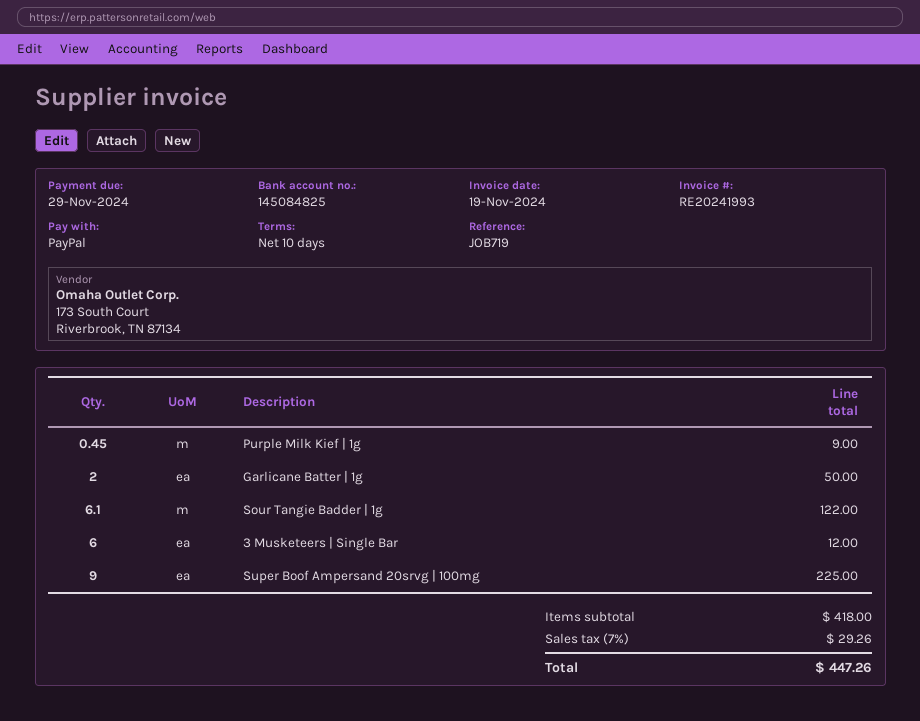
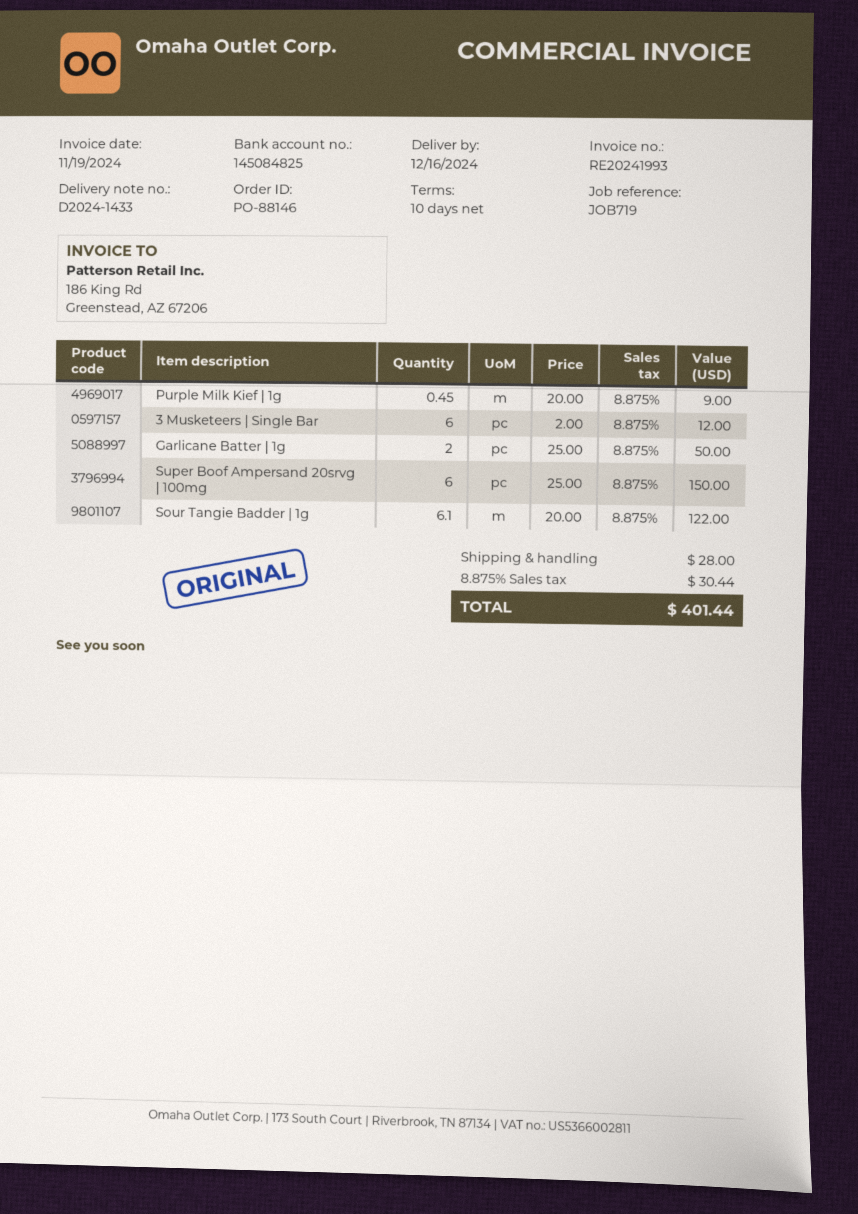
Super Boof Ampersand 20srvg | 100mg: 9 for 225.00 -> 6 for 150.00
shipping: none -> 28.00
tax: 7% = 29.26 -> 8.875% = 30.44
total: 447.26 -> 401.44

